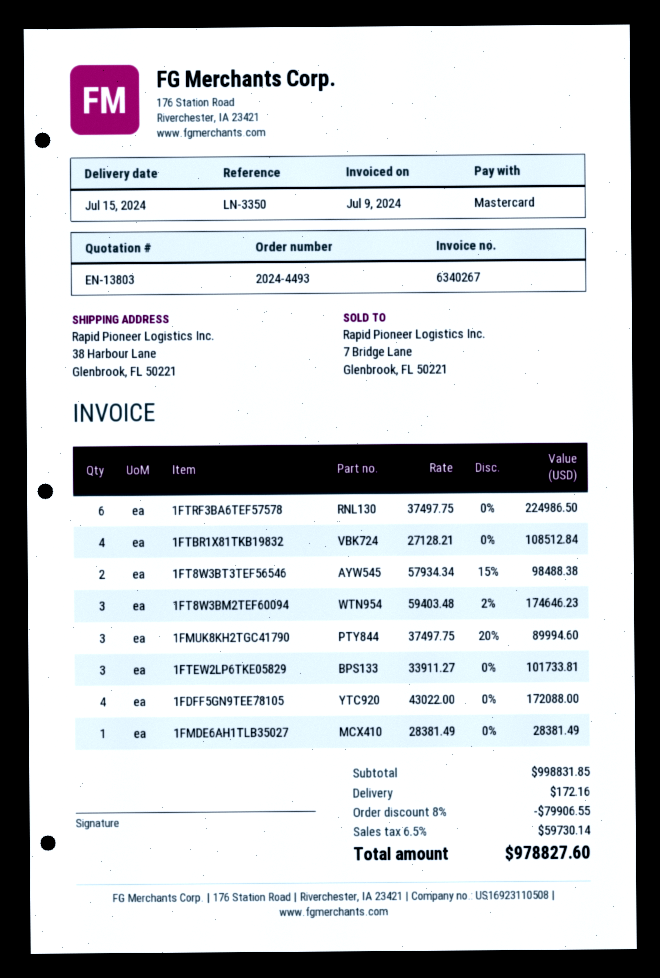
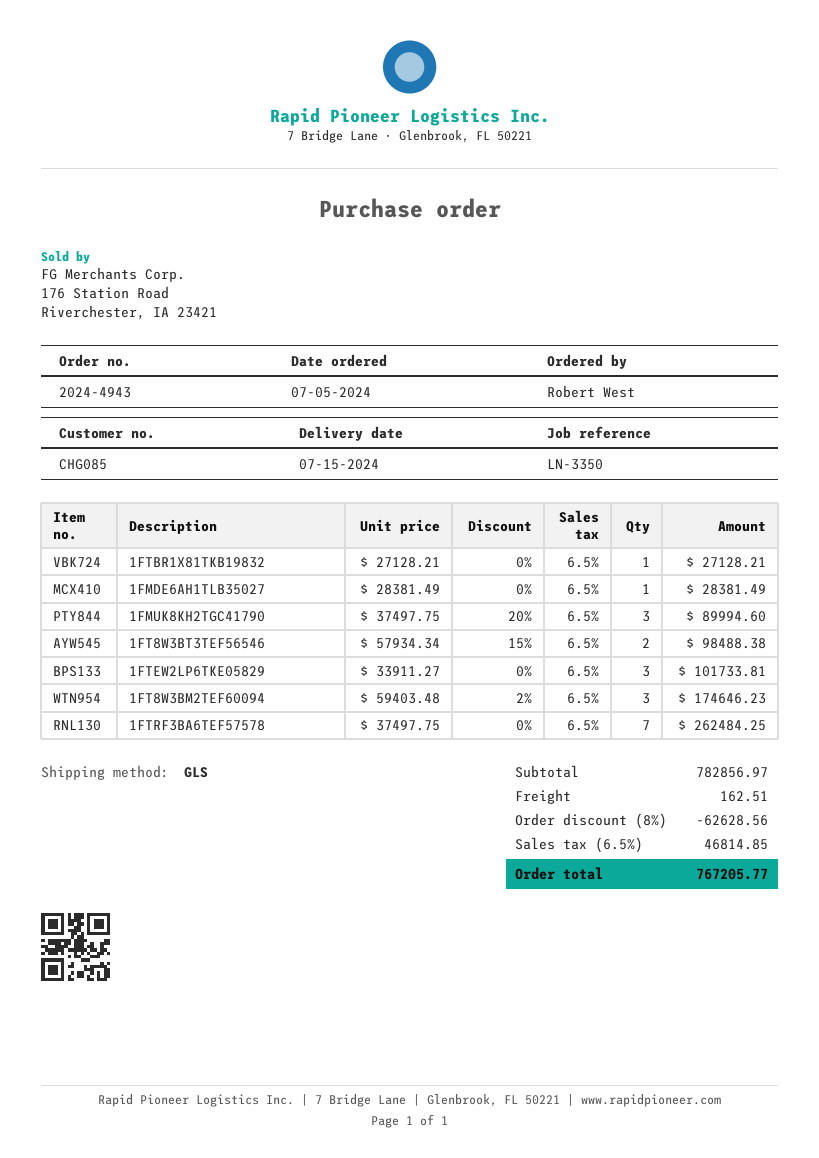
order number: 2024-4493 -> 2024-4943
1FTRF3BA6TEF57578: 6 x 37497.75 = 224986.50 -> 7 x 37497.75 = 262484.25
1FTBR1X81TKB19832: 4 x 27128.21 = 108512.84 -> 1 x 27128.21 = 27128.21
1FDFF5GN9TEE78105: 4 x 43022.00 = 172088.00 -> none
subtotal: 998831.85 -> 782856.97
discount: 8% = 79906.55 -> 8% = 62628.56
shipping: 172.16 -> 162.51
tax: 6.5% = 59730.14 -> 6.5% = 46814.85
total: 978827.60 -> 767205.77

